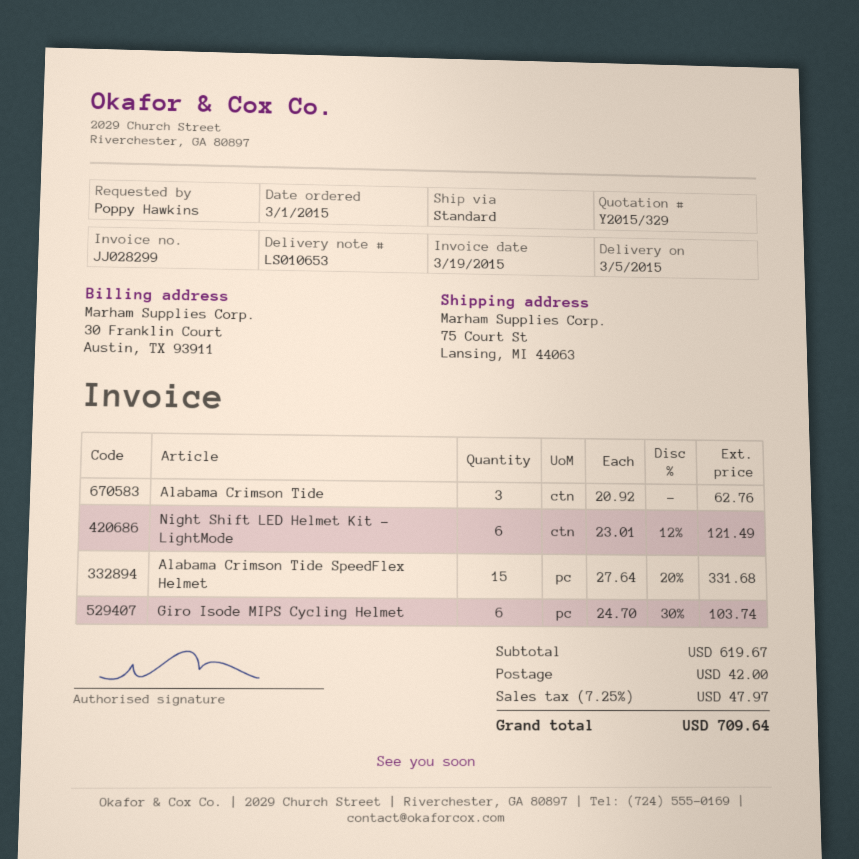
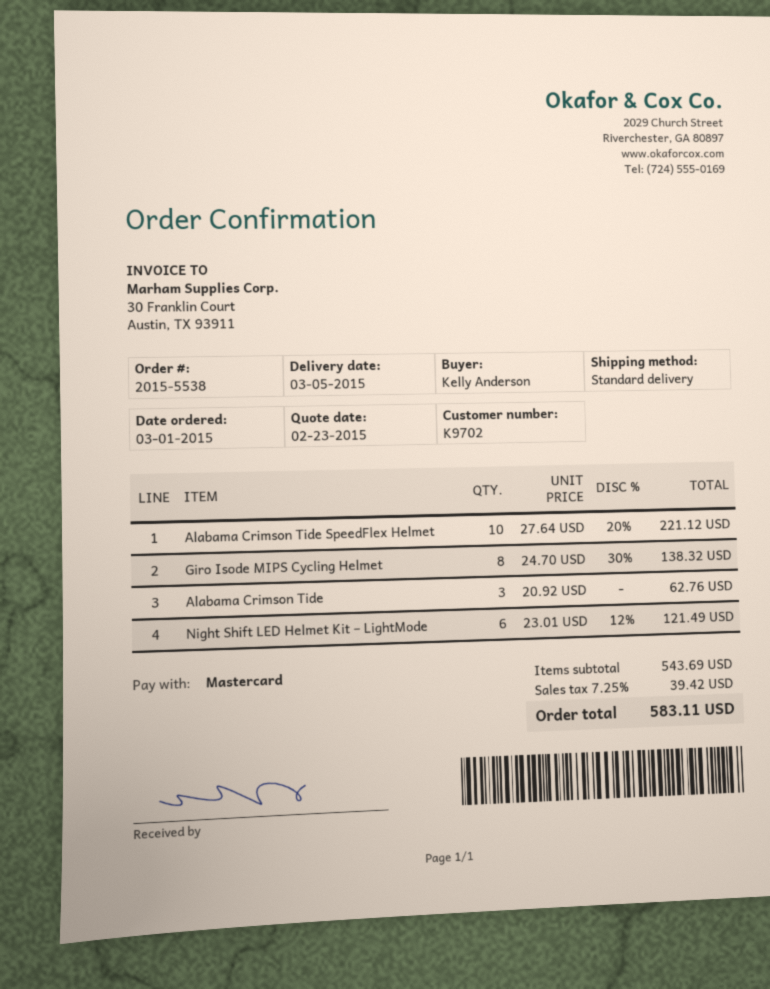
ordered by: Poppy Hawkins -> Kelly Anderson
Alabama Crimson Tide SpeedFlex Helmet: 15 x 27.64 - 20% = 331.68 -> 10 x 27.64 - 20% = 221.12
Giro Isode MIPS Cycling Helmet: 6 x 24.70 - 30% = 103.74 -> 8 x 24.70 - 30% = 138.32
subtotal: 619.67 -> 543.69
shipping: 42.00 -> none
tax: 7.25% = 47.97 -> 7.25% = 39.42
total: 709.64 -> 583.11

